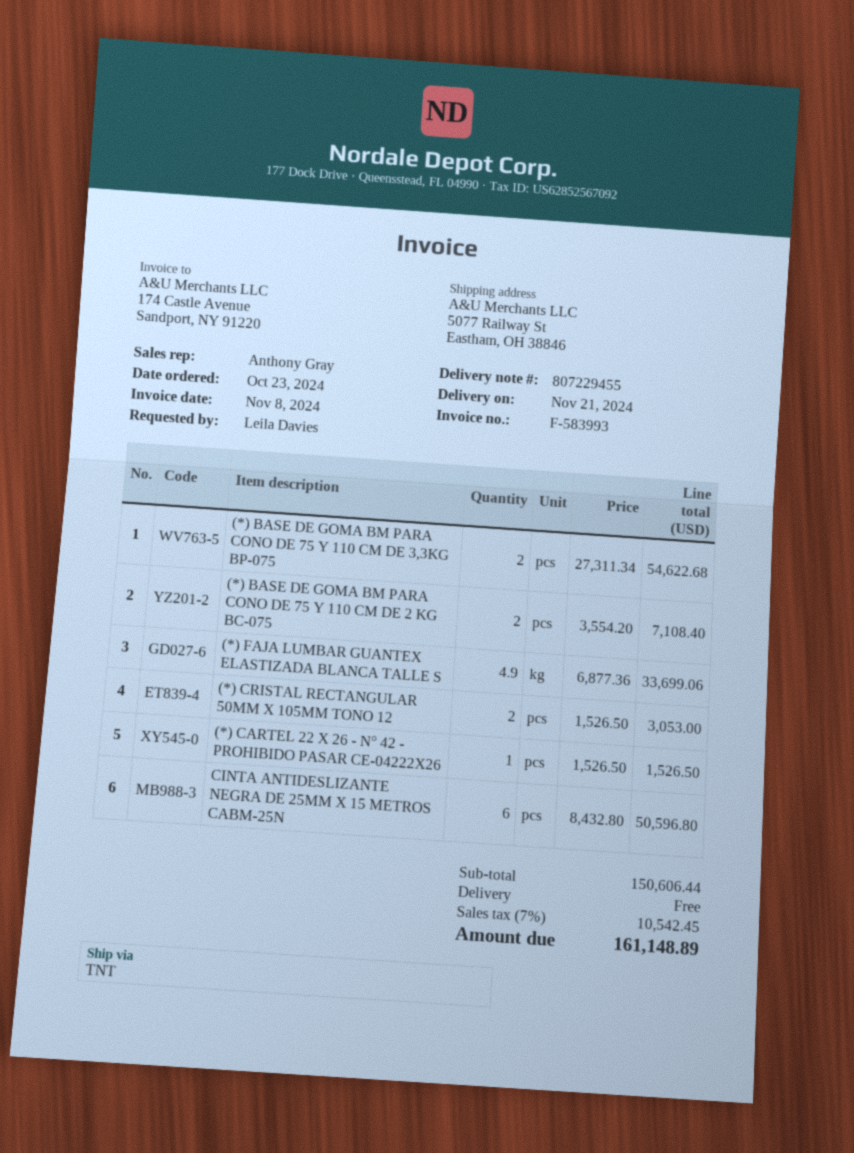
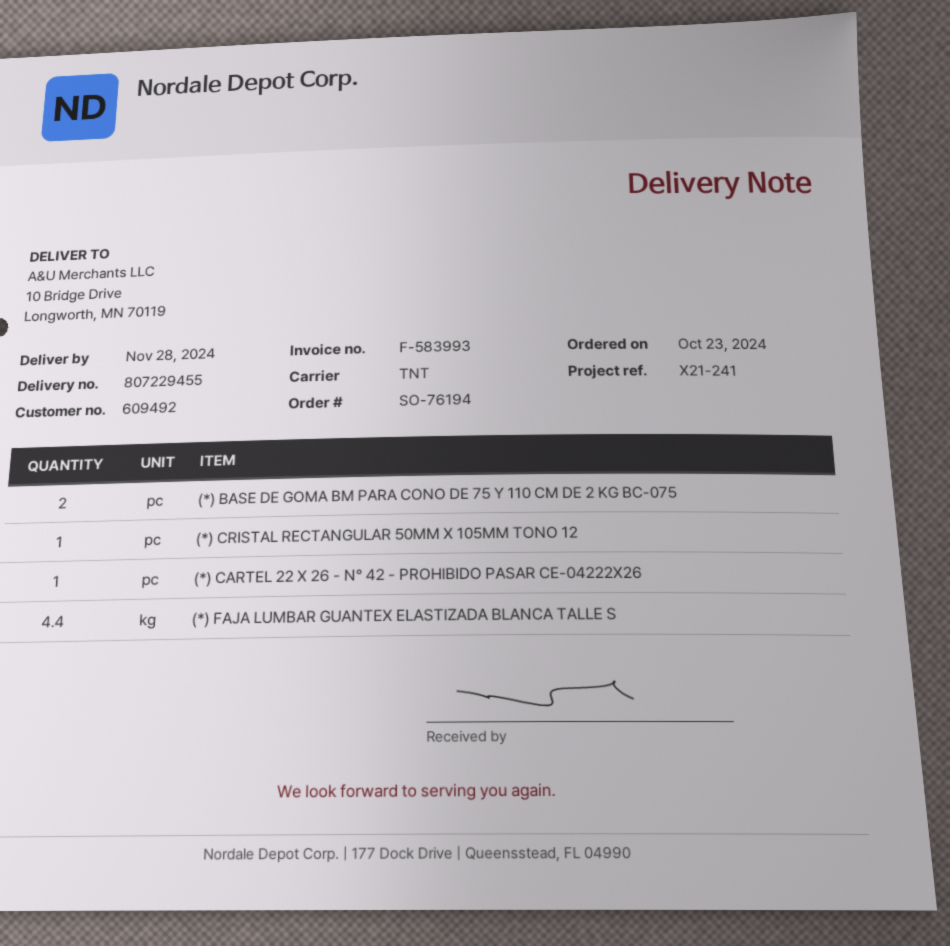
delivery date: 2024-11-21 -> 2024-11-28
ship to: 5077 Railway St, Eastham, OH 38846 -> 10 Bridge Drive, Longworth, MN 70119
(*) BASE DE GOMA BM PARA CONO DE 75 Y 110 CM DE 3,3KG BP-075: 2 -> none
(*) FAJA LUMBAR GUANTEX ELASTIZADA BLANCA TALLE S: 4.9 -> 4.4
(*) CRISTAL RECTANGULAR 50MM X 105MM TONO 12: 2 -> 1
CINTA ANTIDESLIZANTE NEGRA DE 25MM X 15 METROS CABM-25N: 6 -> none

